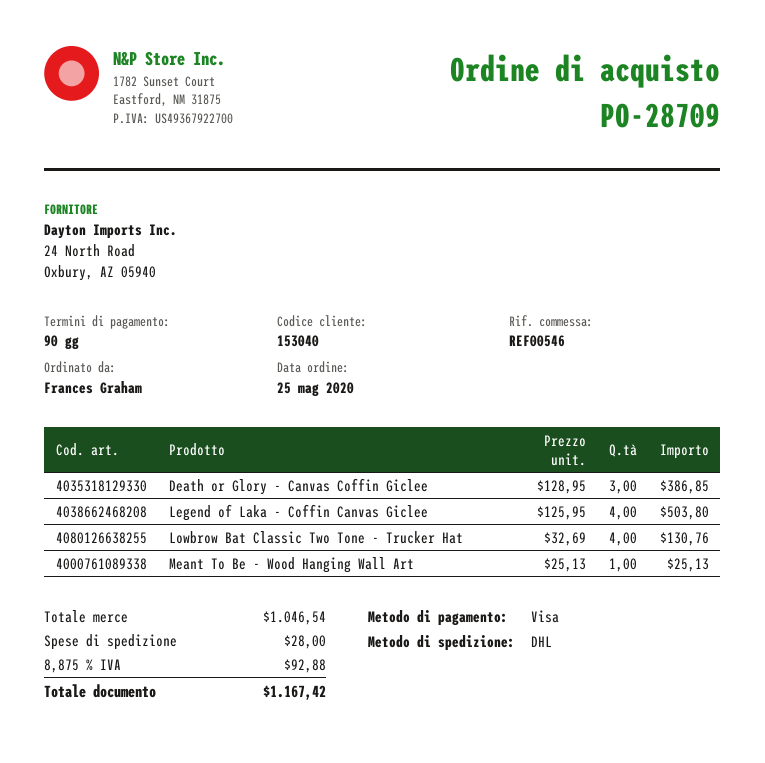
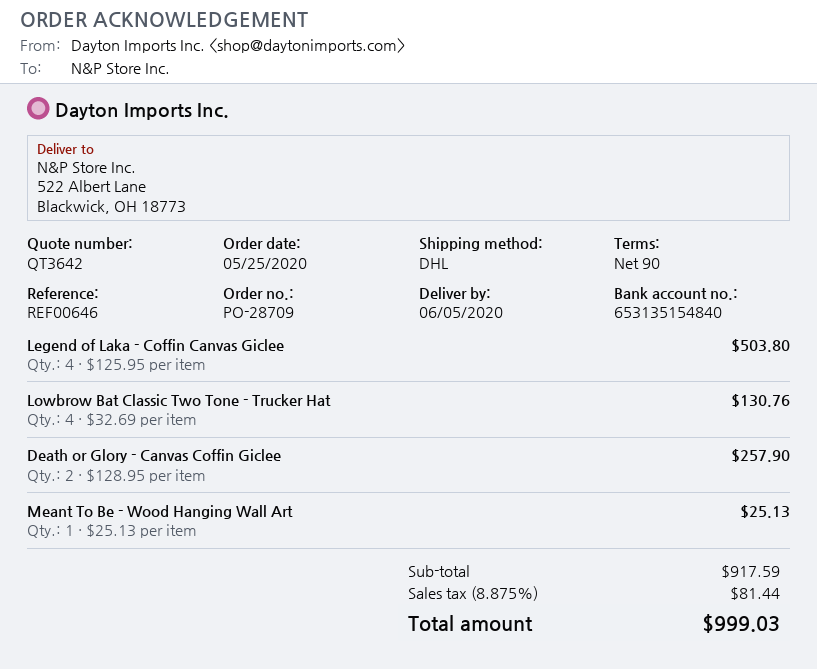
reference: REF00546 -> REF00646
Death or Glory - Canvas Coffin Giclee: 3 x 128.95 = 386.85 -> 2 x 128.95 = 257.90
subtotal: 1046.54 -> 917.59
shipping: 28.00 -> none
tax: 8.875% = 92.88 -> 8.875% = 81.44
total: 1167.42 -> 999.03

